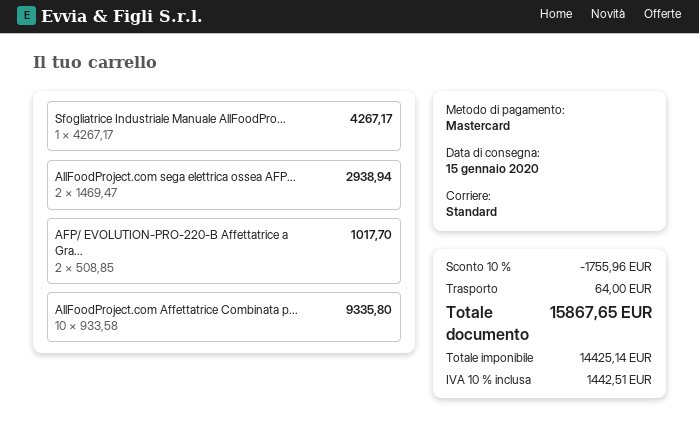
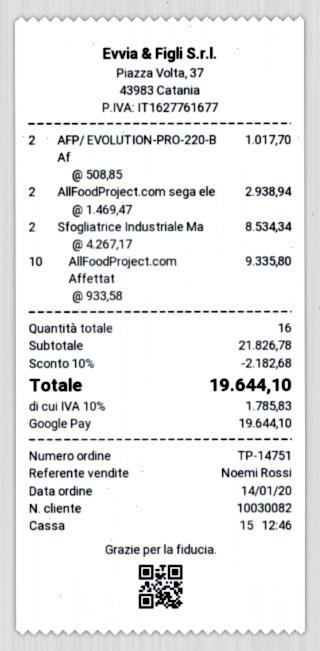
payment method: Mastercard -> Google Pay
Sfogliatrice Industriale Manuale AllFoodPro...: 1 x 4267.17 = 4267.17 -> 2 x 4267.17 = 8534.34
discount: 10% = 1755.96 -> 10% = 2182.68
shipping: 64.00 -> none
tax: 10% = 1442.51 -> 10% = 1785.83
total: 15867.65 -> 19644.10

